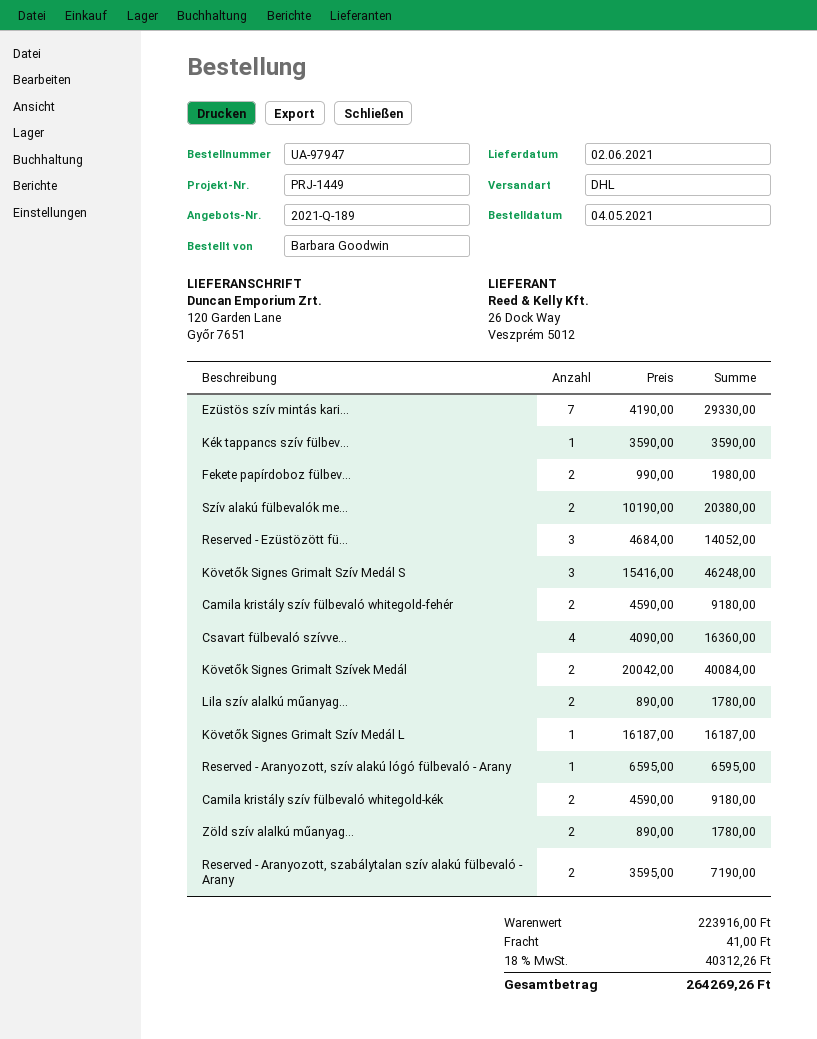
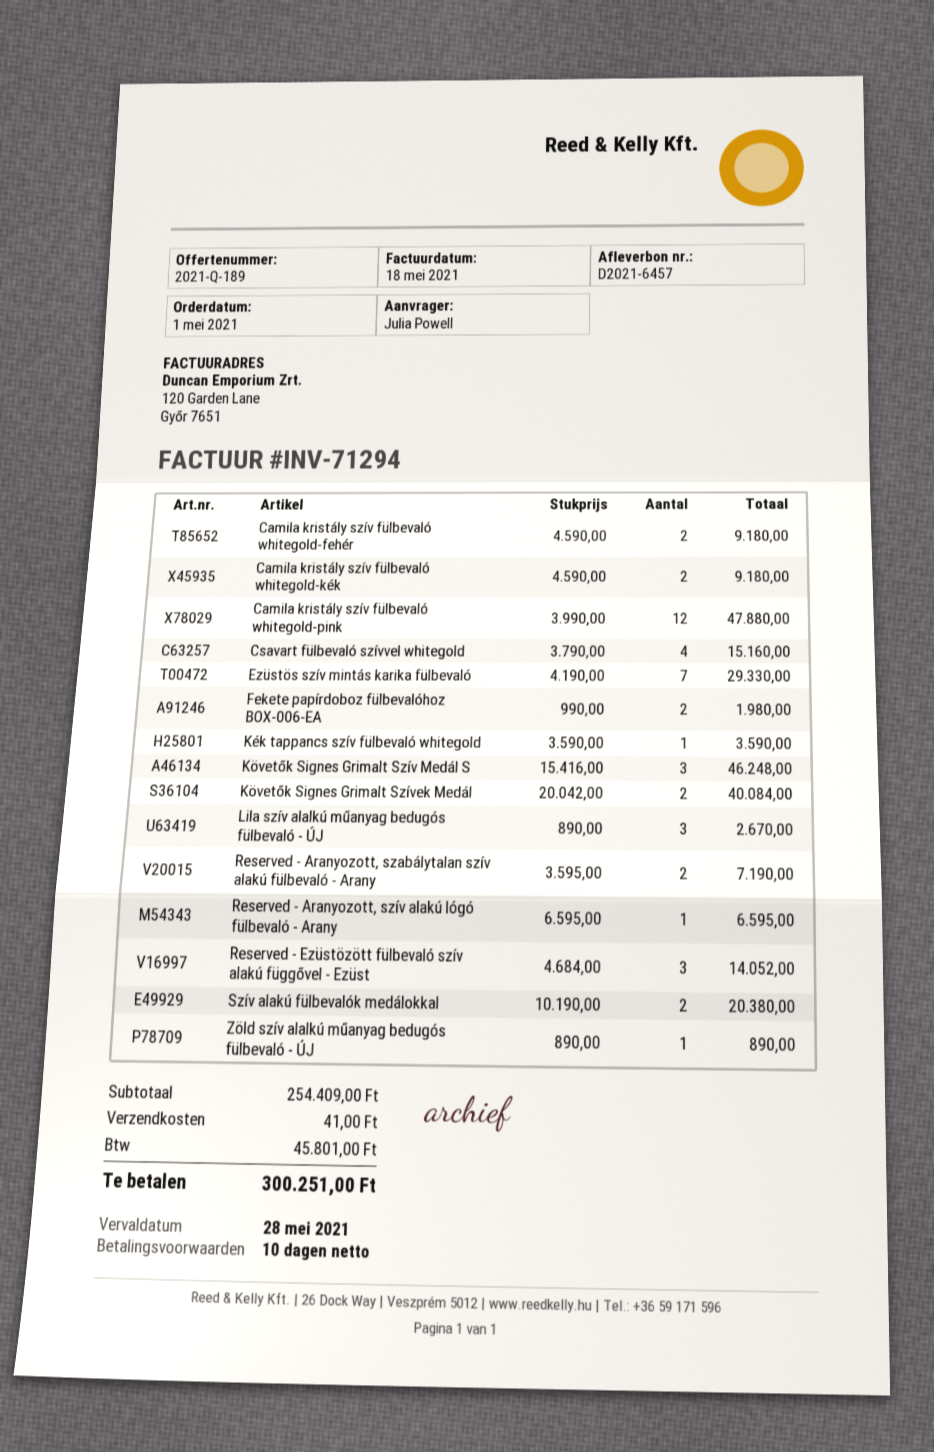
order date: 2021-05-04 -> 2021-05-01
ordered by: Barbara Goodwin -> Julia Powell
Csavart fülbevaló szívve...: 4 x 4090.00 = 16360.00 -> 4 x 3790.00 = 15160.00
Lila szív alalkú műanyag...: 2 x 890.00 = 1780.00 -> 3 x 890.00 = 2670.00
Követők Signes Grimalt Szív Medál L: 1 x 16187.00 = 16187.00 -> none
Zöld szív alalkú műanyag...: 2 x 890.00 = 1780.00 -> 1 x 890.00 = 890.00
Camila kristály szív fülbevaló whitegold-pink: none -> 12 x 3990.00 = 47880.00
subtotal: 223916.00 -> 254409.00
tax: 40312.26 -> 45801.00
total: 264269.26 -> 300251.00

